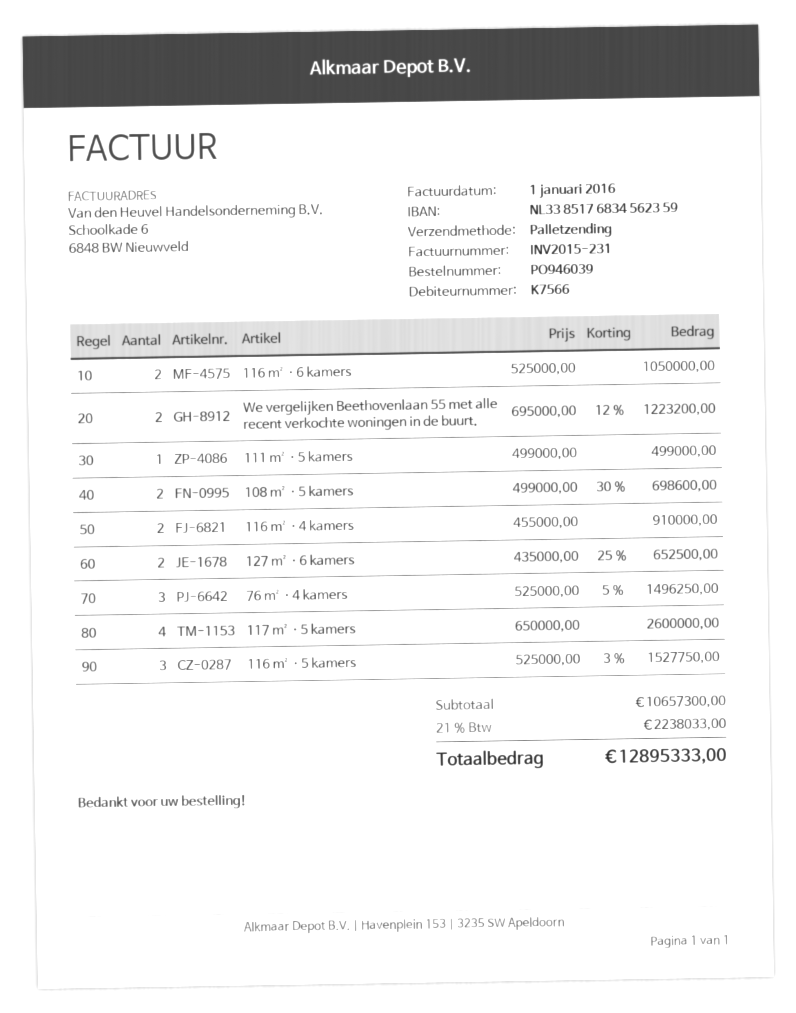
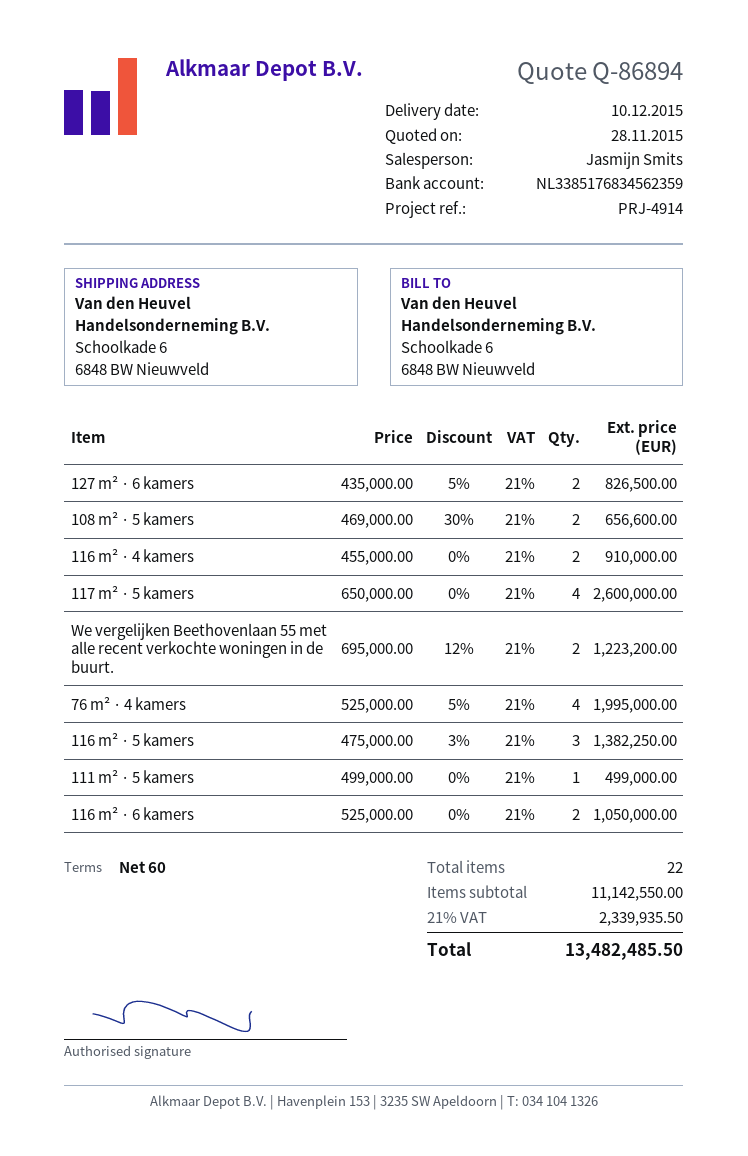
108 m² · 5 kamers: 2 x 499000.00 - 30% = 698600.00 -> 2 x 469000.00 - 30% = 656600.00
127 m² · 6 kamers: 2 x 435000.00 - 25% = 652500.00 -> 2 x 435000.00 - 5% = 826500.00
76 m² · 4 kamers: 3 x 525000.00 - 5% = 1496250.00 -> 4 x 525000.00 - 5% = 1995000.00
116 m² · 5 kamers: 3 x 525000.00 - 3% = 1527750.00 -> 3 x 475000.00 - 3% = 1382250.00
subtotal: 10657300.00 -> 11142550.00
tax: 21% = 2238033.00 -> 21% = 2339935.50
total: 12895333.00 -> 13482485.50

